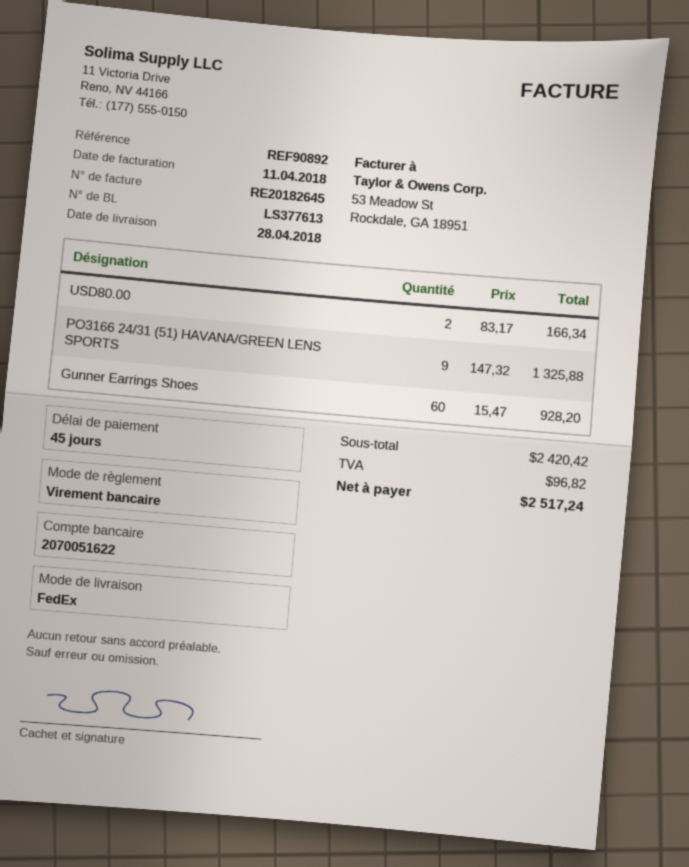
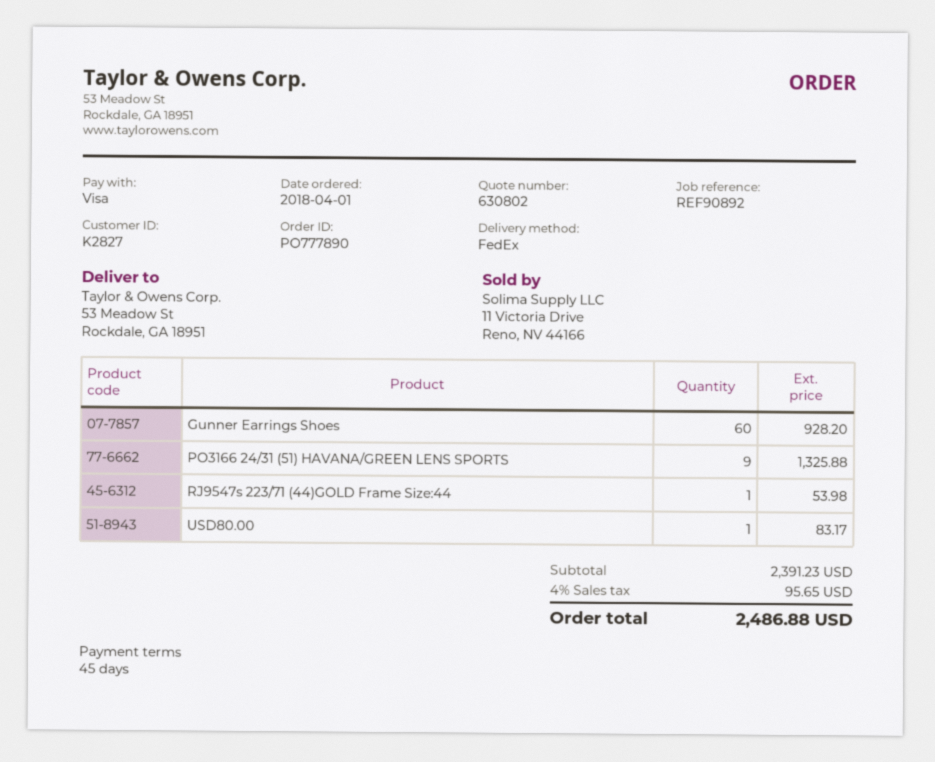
payment method: bank transfer -> Visa
USD80.00: 2 for 166.34 -> 1 for 83.17
RJ9547s 223/71 (44)GOLD Frame Size:44: none -> 1 for 53.98
subtotal: 2420.42 -> 2391.23
tax: 96.82 -> 95.65
total: 2517.24 -> 2486.88

